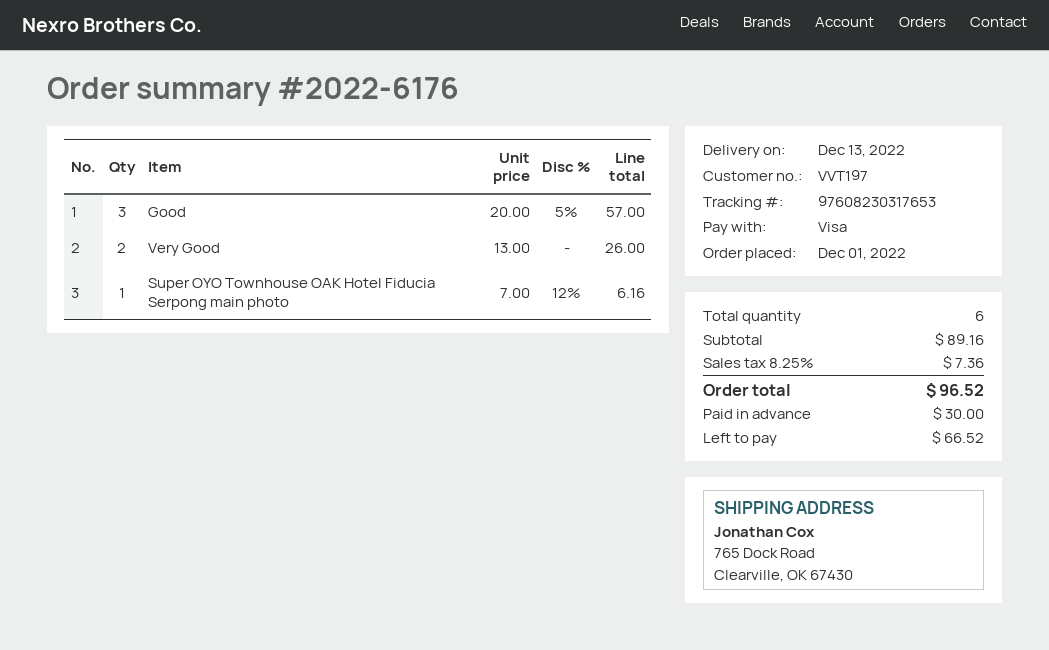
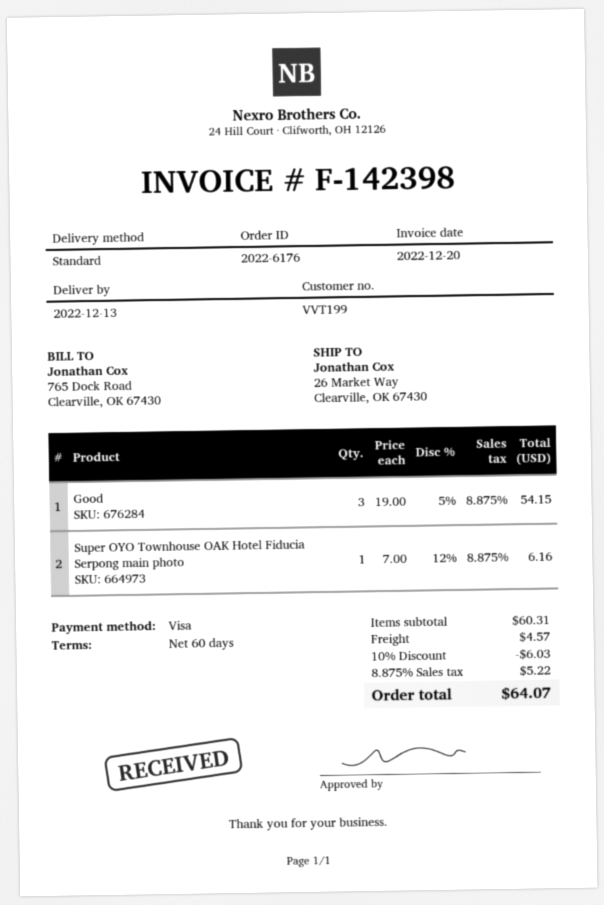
customer number: VVT197 -> VVT199
ship to: 765 Dock Road, Clearville, OK 67430 -> 26 Market Way, Clearville, OK 67430
Good: 3 x 20.00 - 5% = 57.00 -> 3 x 19.00 - 5% = 54.15
Very Good: 2 x 13.00 = 26.00 -> none
subtotal: 89.16 -> 60.31
discount: none -> 10% = 6.03
shipping: none -> 4.57
tax: 8.25% = 7.36 -> 8.875% = 5.22
total: 96.52 -> 64.07

